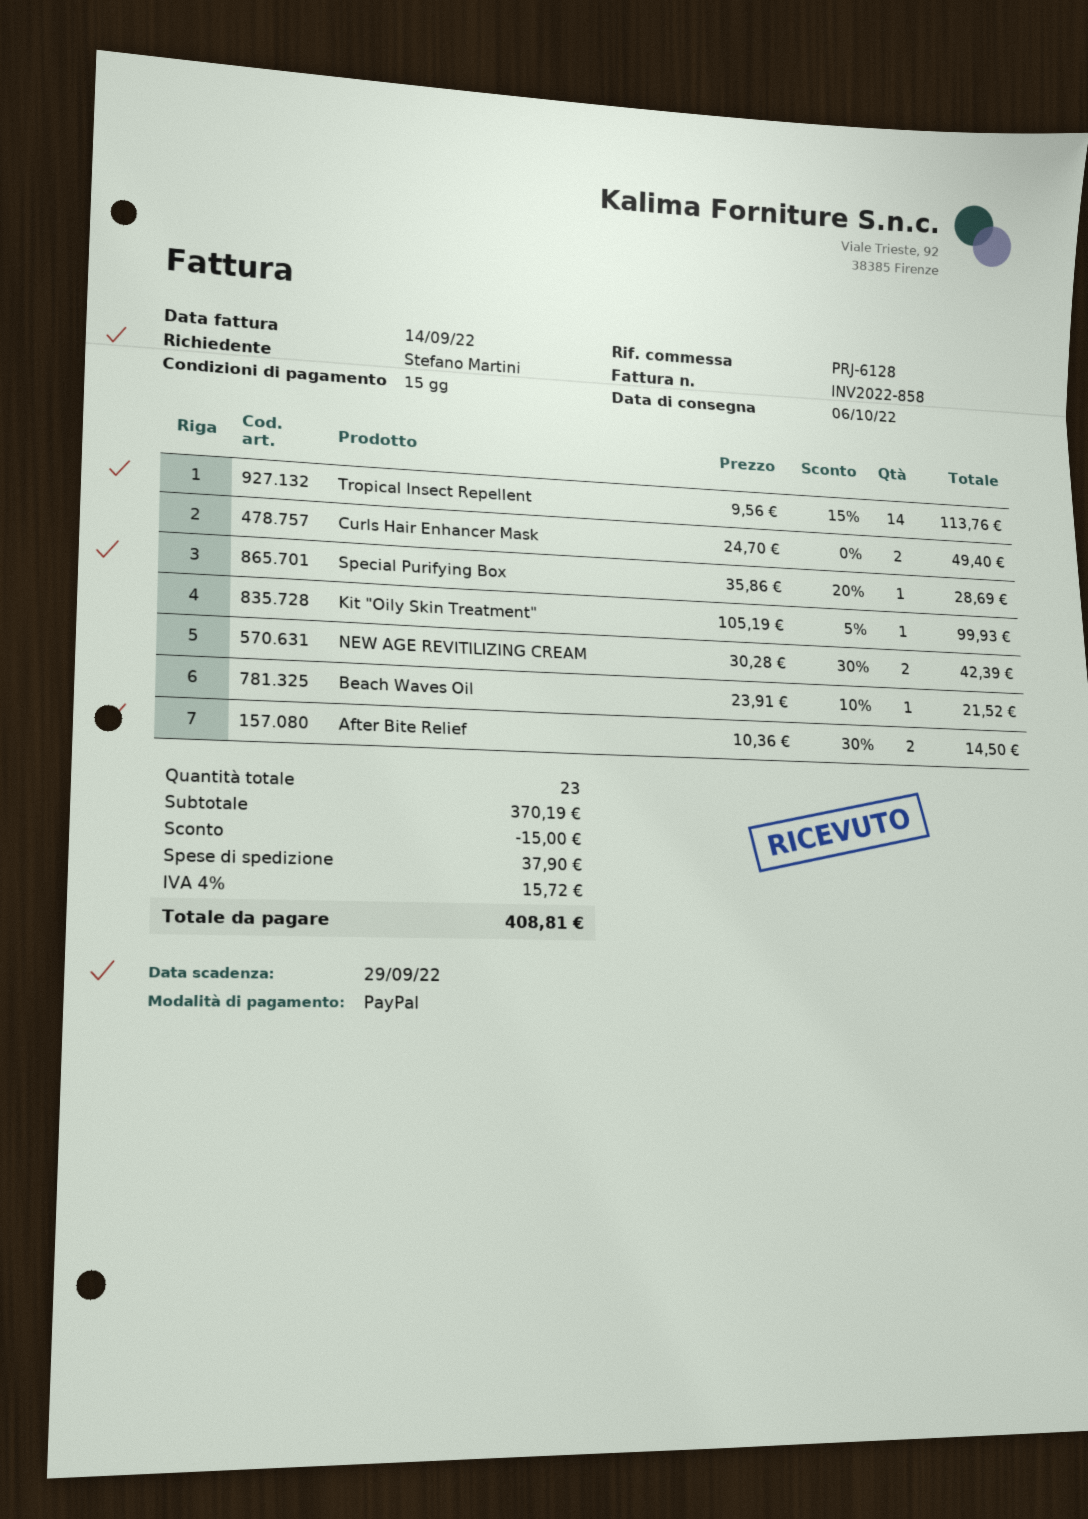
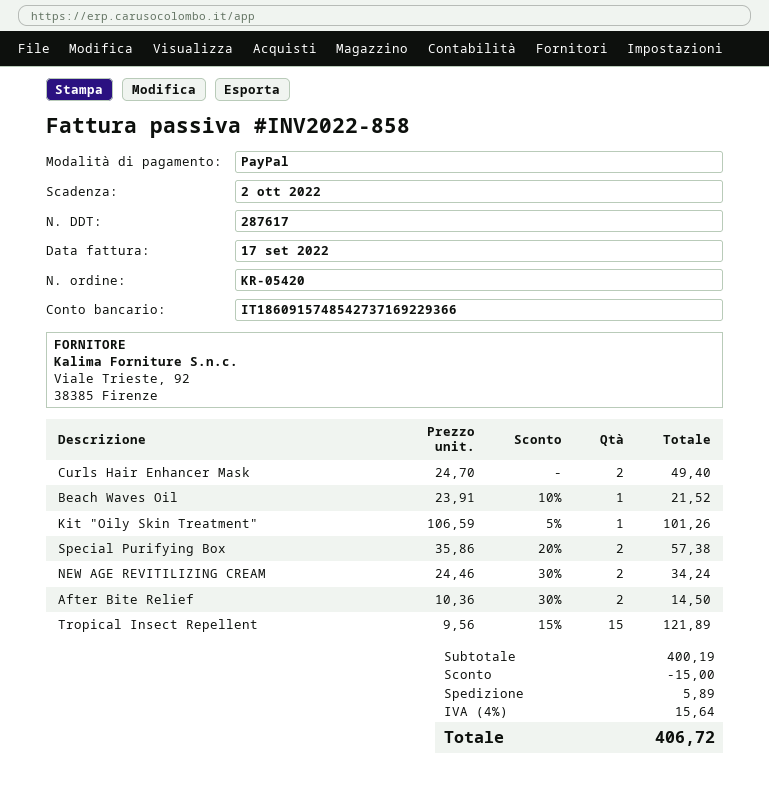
invoice date: 2022-09-14 -> 2022-09-17
due date: 2022-09-29 -> 2022-10-02
Tropical Insect Repellent: 14 x 9.56 - 15% = 113.76 -> 15 x 9.56 - 15% = 121.89
Special Purifying Box: 1 x 35.86 - 20% = 28.69 -> 2 x 35.86 - 20% = 57.38
Kit "Oily Skin Treatment": 1 x 105.19 - 5% = 99.93 -> 1 x 106.59 - 5% = 101.26
NEW AGE REVITILIZING CREAM: 2 x 30.28 - 30% = 42.39 -> 2 x 24.46 - 30% = 34.24
subtotal: 370.19 -> 400.19
shipping: 37.90 -> 5.89
tax: 4% = 15.72 -> 4% = 15.64
total: 408.81 -> 406.72

